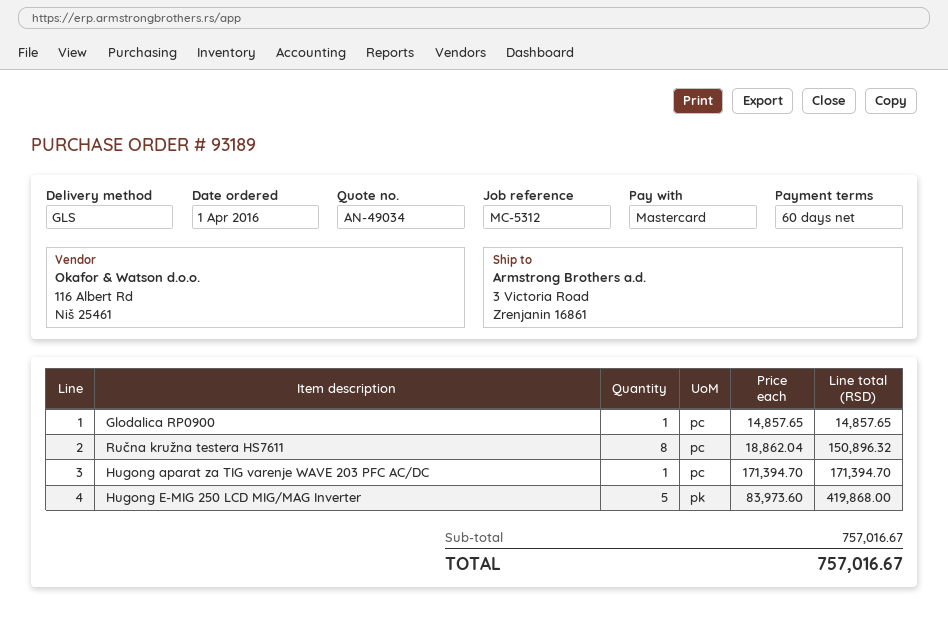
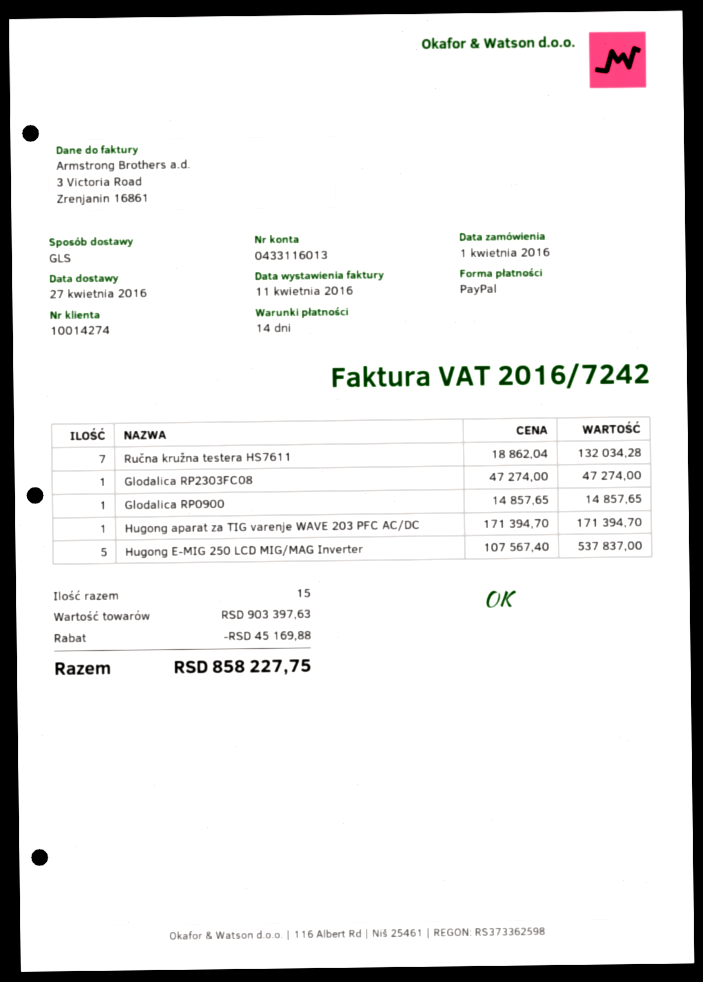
payment terms: 60 days -> 14 days
payment method: Mastercard -> PayPal
Ručna kružna testera HS7611: 8 x 18862.04 = 150896.32 -> 7 x 18862.04 = 132034.28
Hugong E-MIG 250 LCD MIG/MAG Inverter: 5 x 83973.60 = 419868.00 -> 5 x 107567.40 = 537837.00
Glodalica RP2303FC08: none -> 1 x 47274.00 = 47274.00
subtotal: 757016.67 -> 903397.63
discount: none -> 45169.88
total: 757016.67 -> 858227.75

